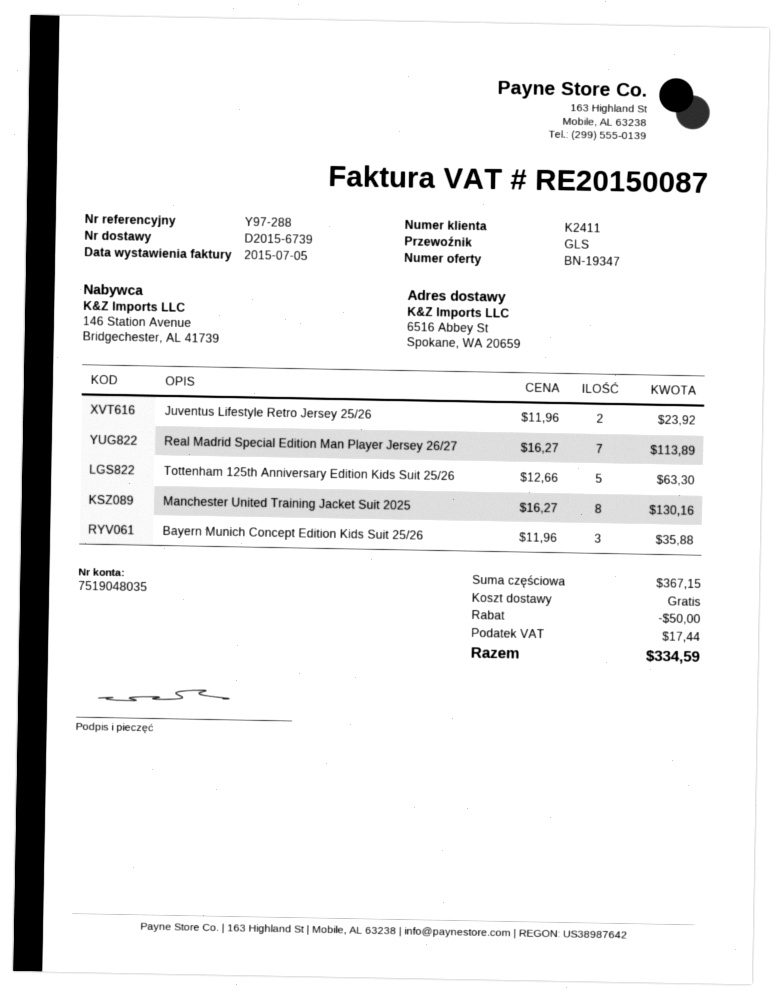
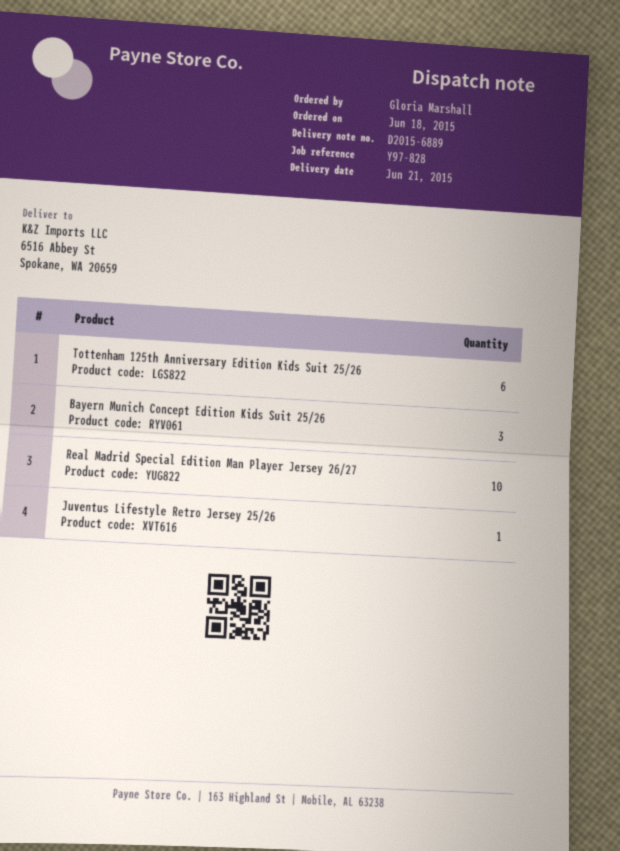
delivery note number: D2015-6739 -> D2015-6889
reference: Y97-288 -> Y97-828
Juventus Lifestyle Retro Jersey 25/26: 2 -> 1
Real Madrid Special Edition Man Player Jersey 26/27: 7 -> 10
Tottenham 125th Anniversary Edition Kids Suit 25/26: 5 -> 6
Manchester United Training Jacket Suit 2025: 8 -> none

